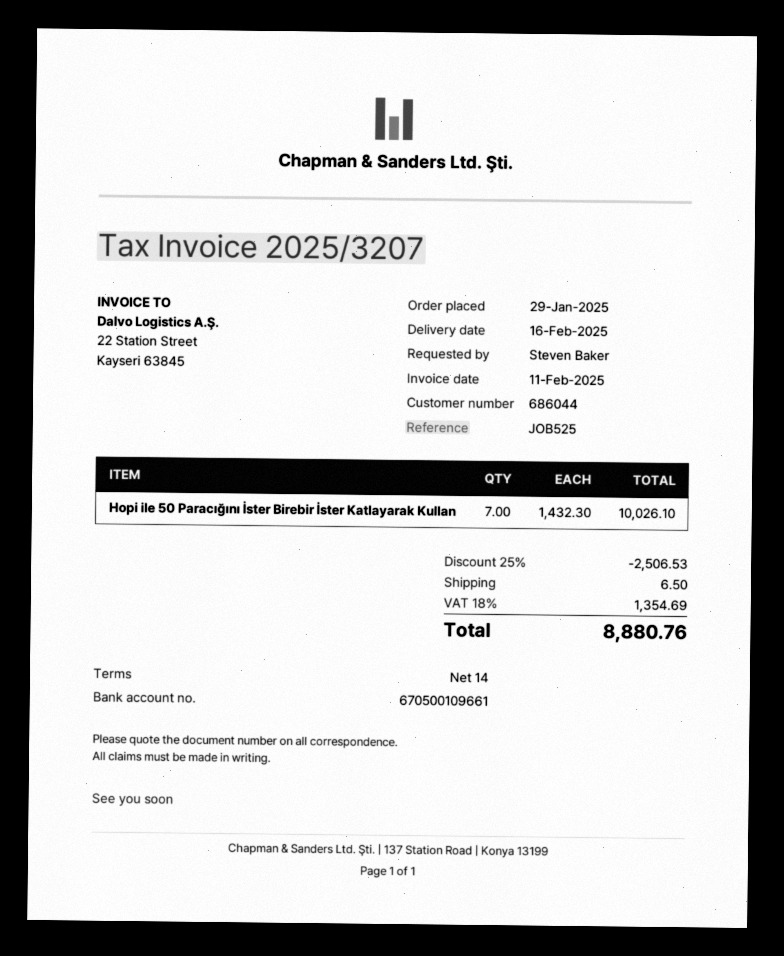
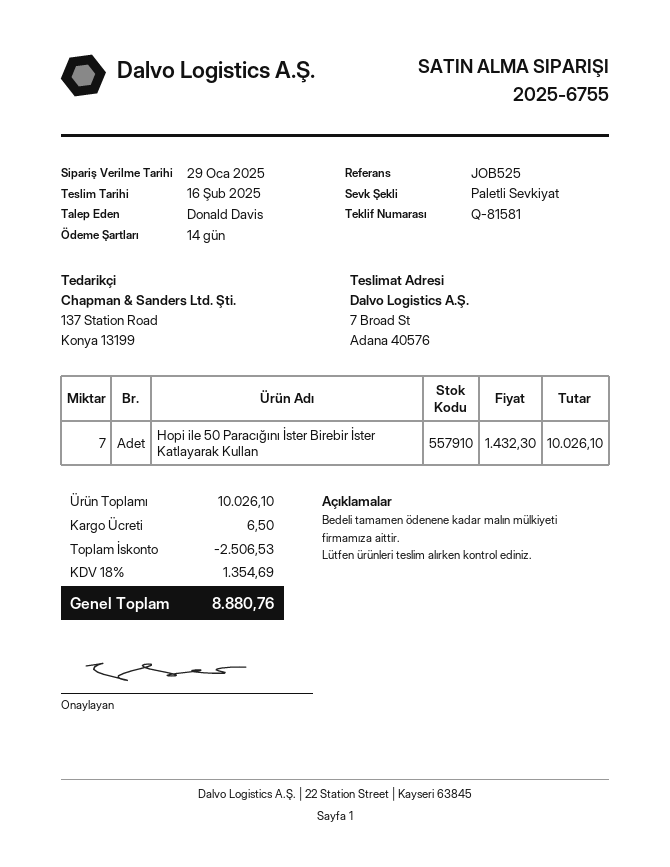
ordered by: Steven Baker -> Donald Davis

